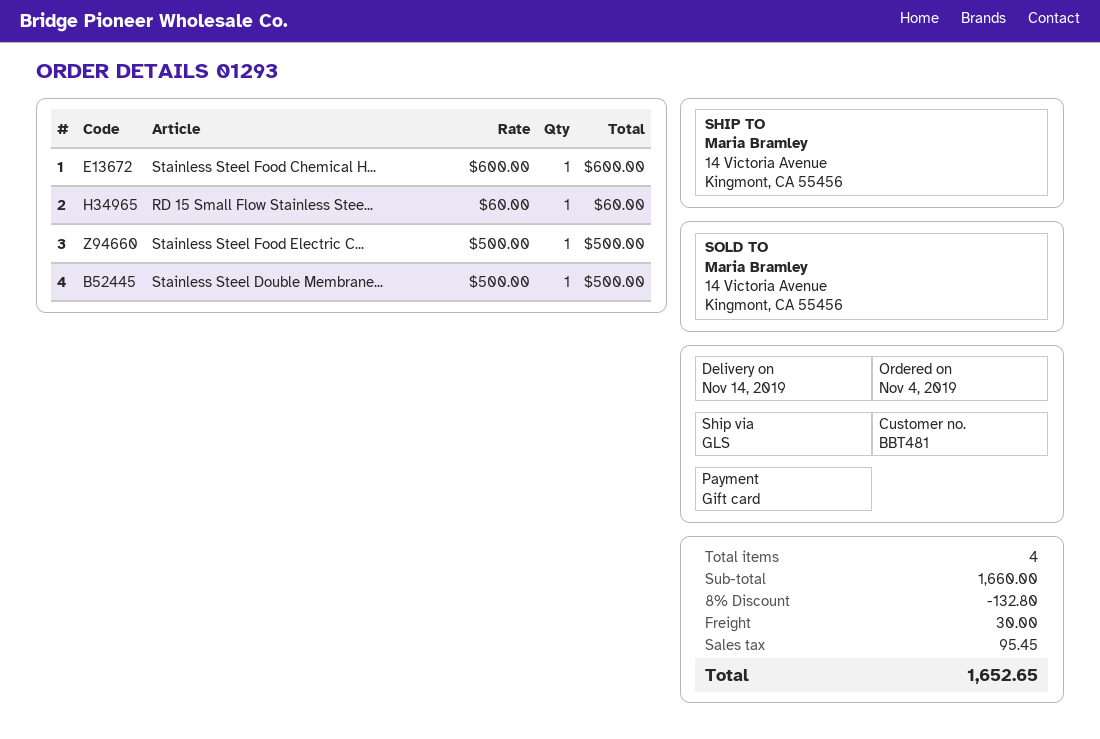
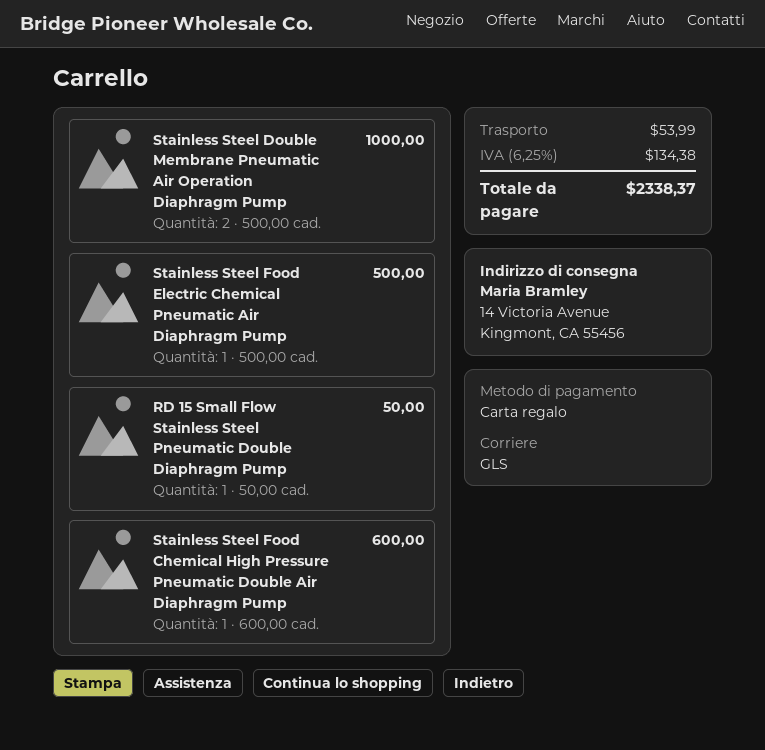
RD 15 Small Flow Stainless Stee...: 1 x 60.00 = 60.00 -> 1 x 50.00 = 50.00
Stainless Steel Double Membrane...: 1 x 500.00 = 500.00 -> 2 x 500.00 = 1000.00
discount: 8% = 132.80 -> none
shipping: 30.00 -> 53.99
tax: 95.45 -> 134.38
total: 1652.65 -> 2338.37

